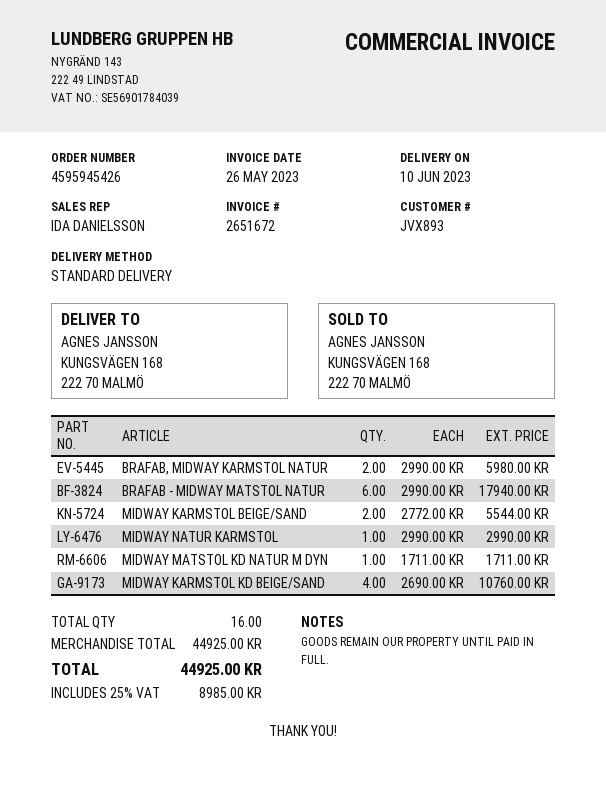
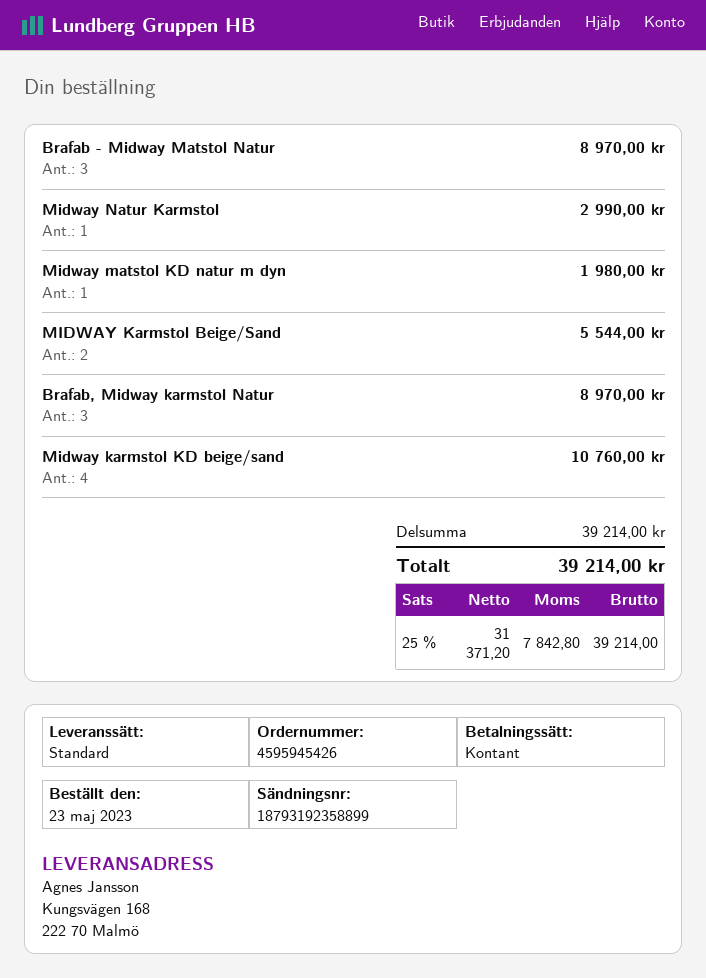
BRAFAB, MIDWAY KARMSTOL NATUR: 2 for 5980.00 -> 3 for 8970.00
BRAFAB - MIDWAY MATSTOL NATUR: 6 for 17940.00 -> 3 for 8970.00
MIDWAY MATSTOL KD NATUR M DYN: 1 for 1711.00 -> 1 for 1980.00
subtotal: 44925.00 -> 39214.00
tax: 25% = 8985.00 -> 25% = 7842.80
total: 44925.00 -> 39214.00

